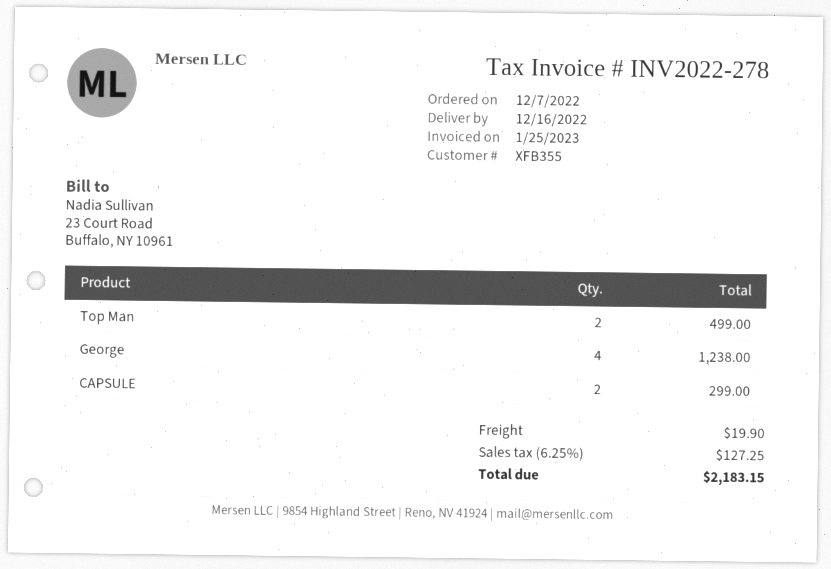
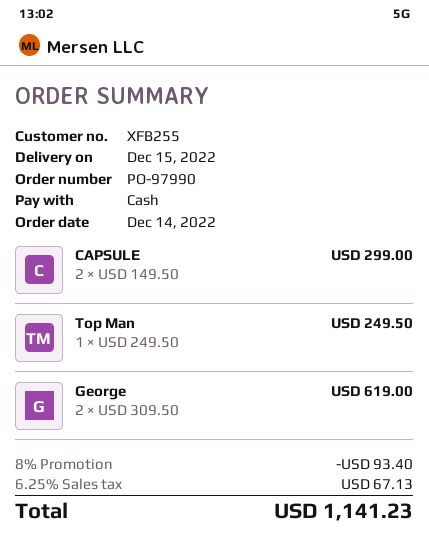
order date: 2022-12-07 -> 2022-12-14
delivery date: 2022-12-16 -> 2022-12-15
customer number: XFB355 -> XFB255
Top Man: 2 for 499.00 -> 1 for 249.50
George: 4 for 1238.00 -> 2 for 619.00
discount: none -> 8% = 93.40
shipping: 19.90 -> none
tax: 6.25% = 127.25 -> 6.25% = 67.13
total: 2183.15 -> 1141.23

